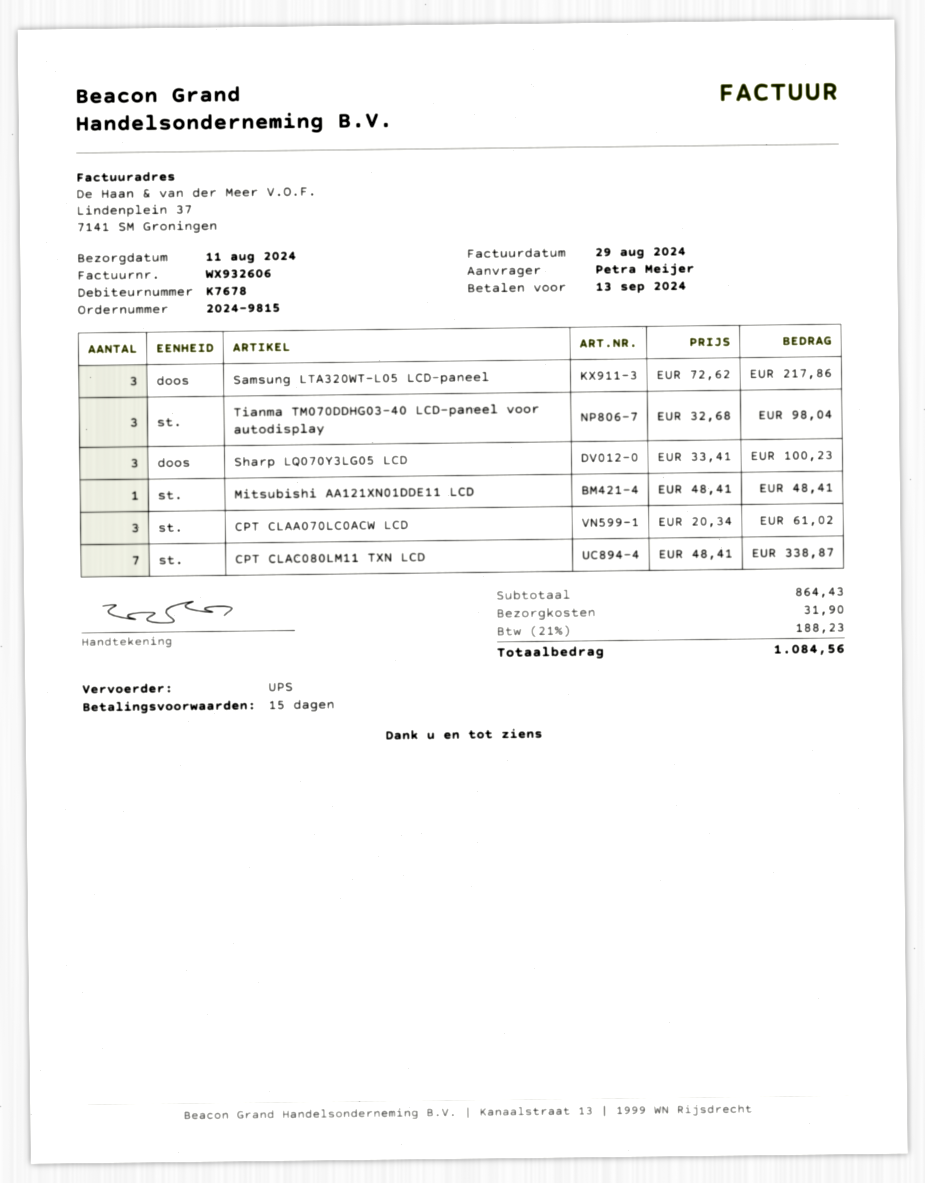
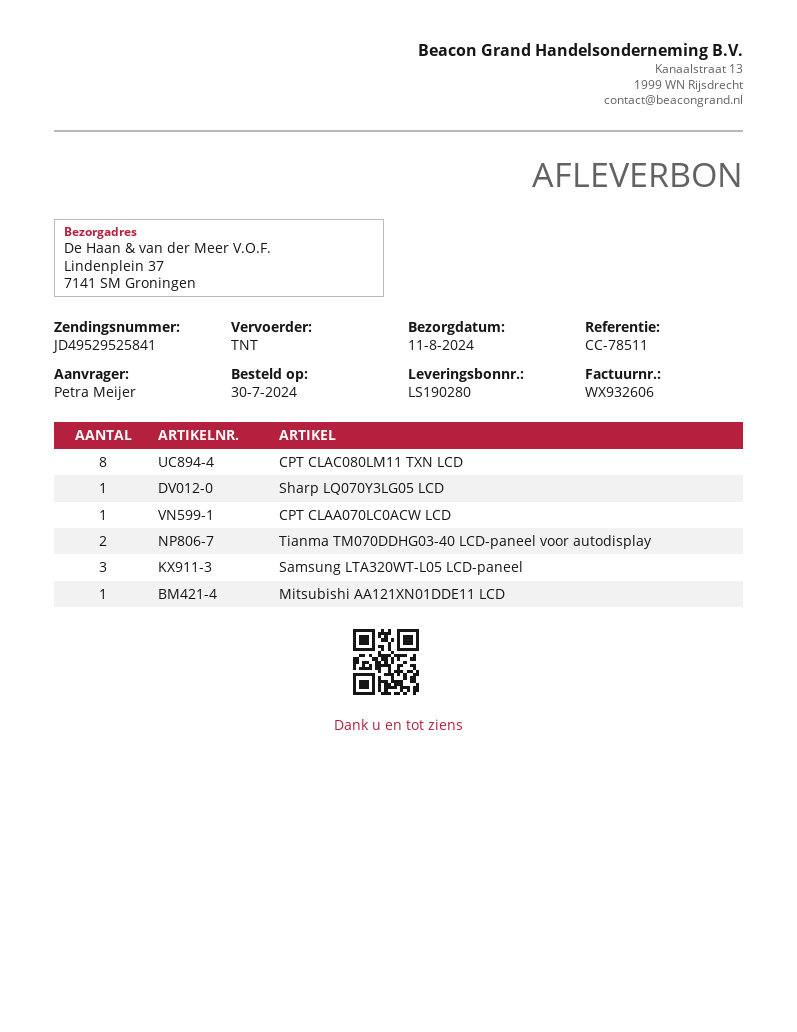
shipping method: UPS -> TNT
Tianma TM070DDHG03-40 LCD-paneel voor autodisplay: 3 -> 2
Sharp LQ070Y3LG05 LCD: 3 -> 1
CPT CLAA070LC0ACW LCD: 3 -> 1
CPT CLAC080LM11 TXN LCD: 7 -> 8

